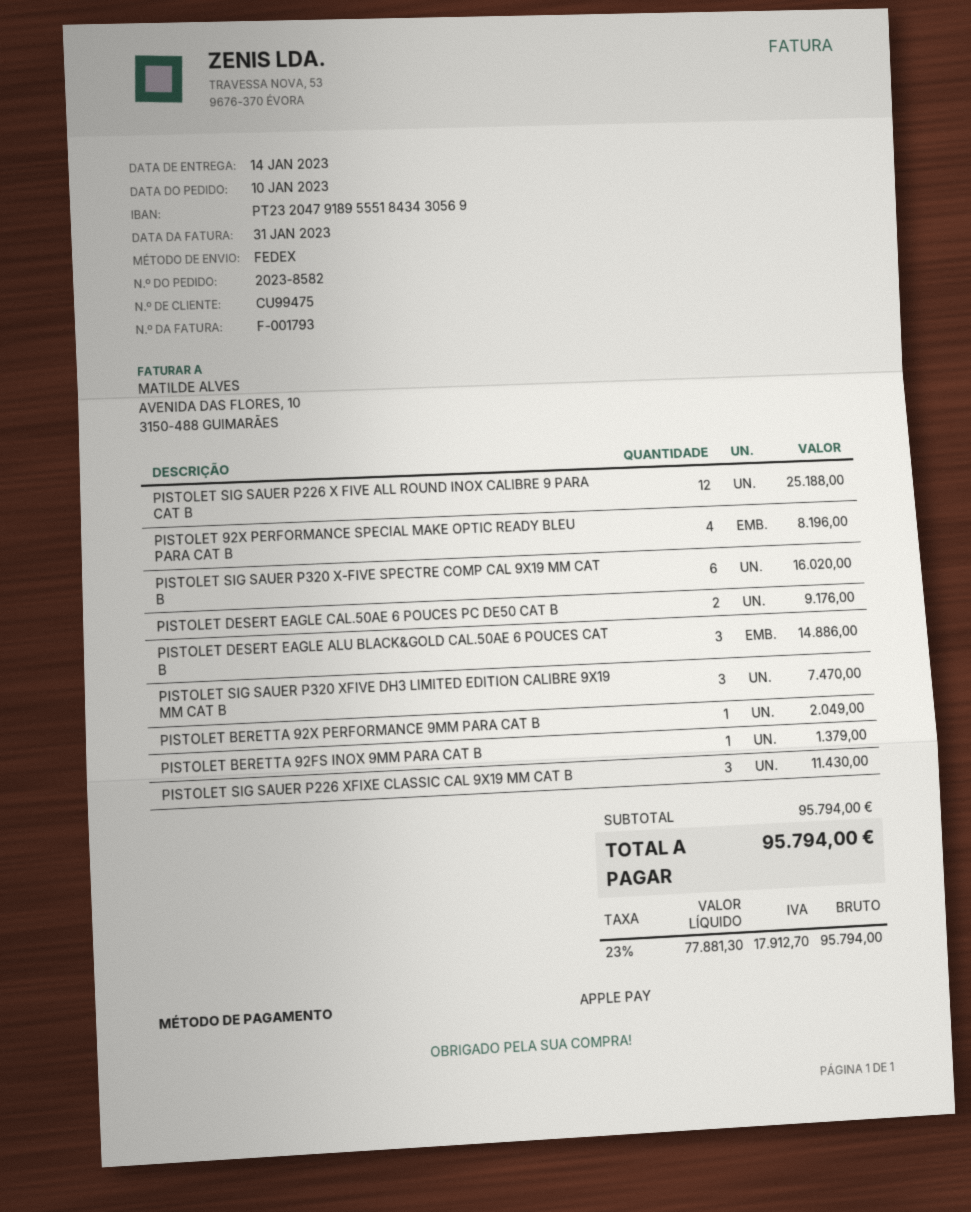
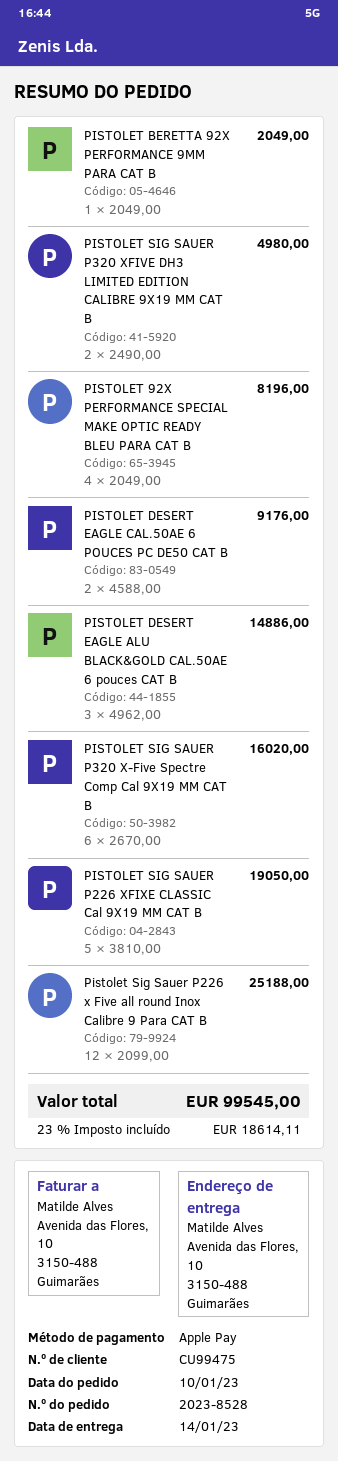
order number: 2023-8582 -> 2023-8528
PISTOLET SIG SAUER P320 XFIVE DH3 LIMITED EDITION CALIBRE 9X19 MM CAT B: 3 for 7470.00 -> 2 for 4980.00
PISTOLET BERETTA 92FS INOX 9MM PARA CAT B: 1 for 1379.00 -> none
PISTOLET SIG SAUER P226 XFIXE CLASSIC CAL 9X19 MM CAT B: 3 for 11430.00 -> 5 for 19050.00
tax: 23% = 17912.70 -> 23% = 18614.11
total: 95794.00 -> 99545.00

